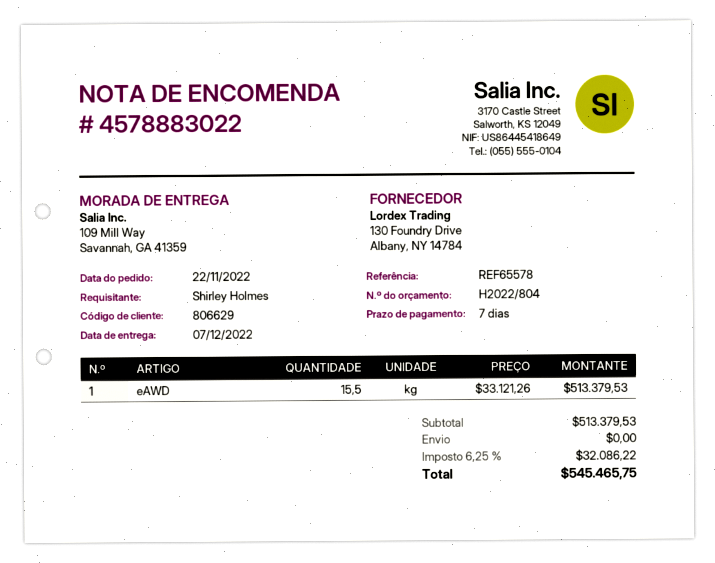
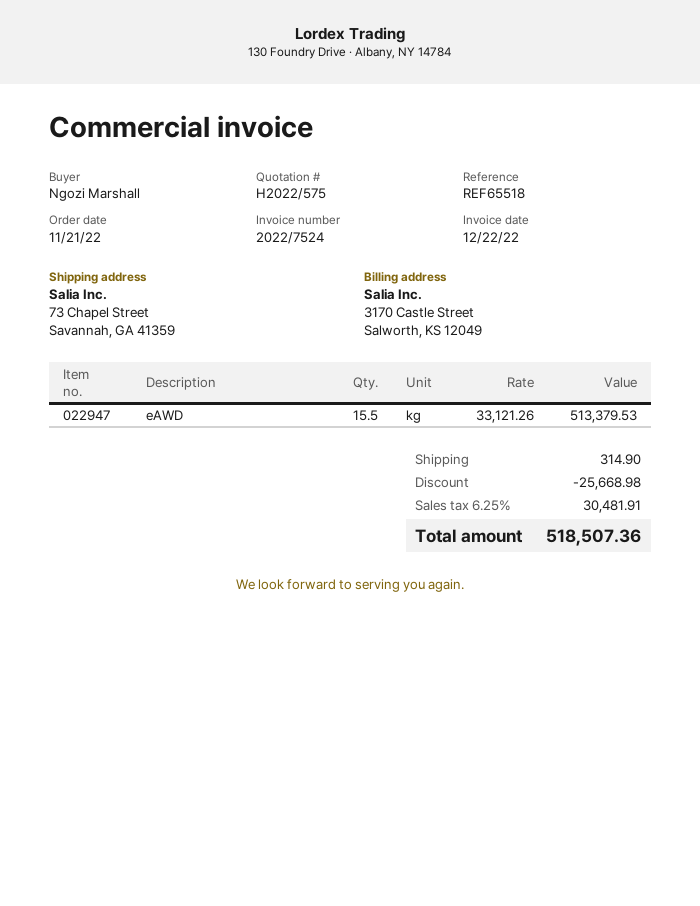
quote number: H2022/804 -> H2022/575
order date: 2022-11-22 -> 2022-11-21
reference: REF65578 -> REF65518
ordered by: Shirley Holmes -> Ngozi Marshall
ship to: 109 Mill Way, Savannah, GA 41359 -> 73 Chapel Street, Savannah, GA 41359
discount: none -> 25668.98
shipping: 0.00 -> 314.90
tax: 6.25% = 32086.22 -> 6.25% = 30481.91
total: 545465.75 -> 518507.36

